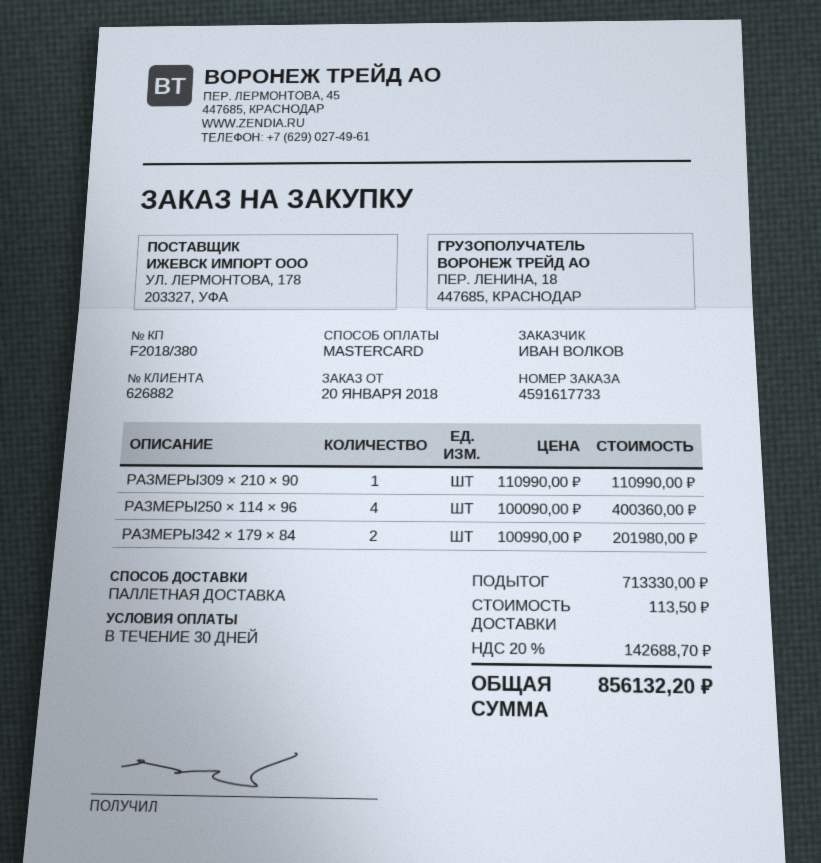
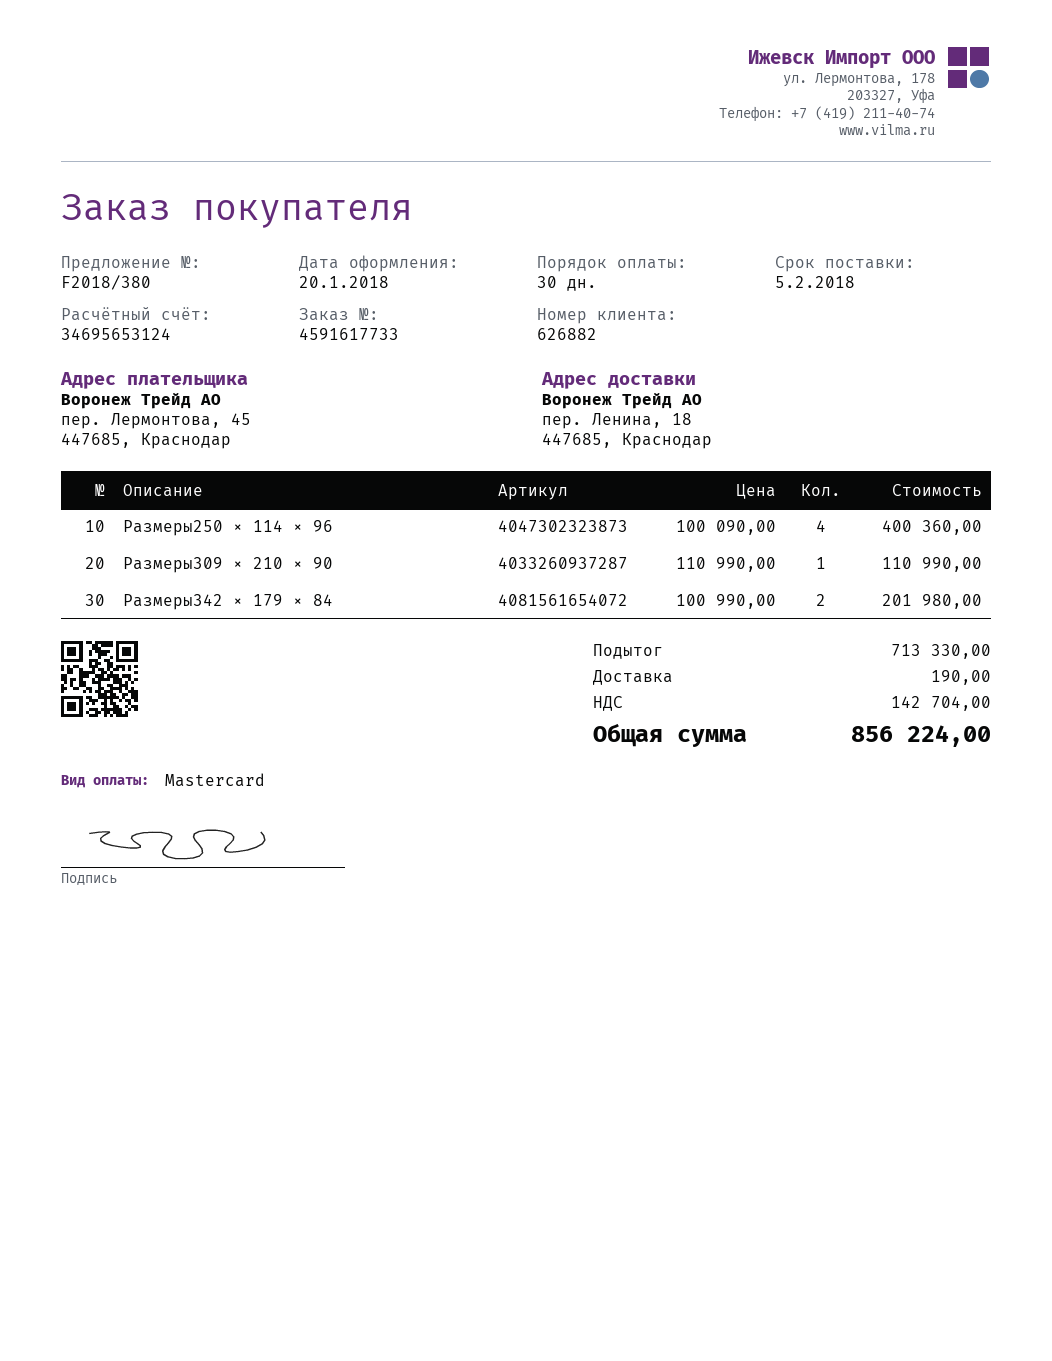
shipping: 113.50 -> 190.00
tax: 142688.70 -> 142704.00
total: 856132.20 -> 856224.00

